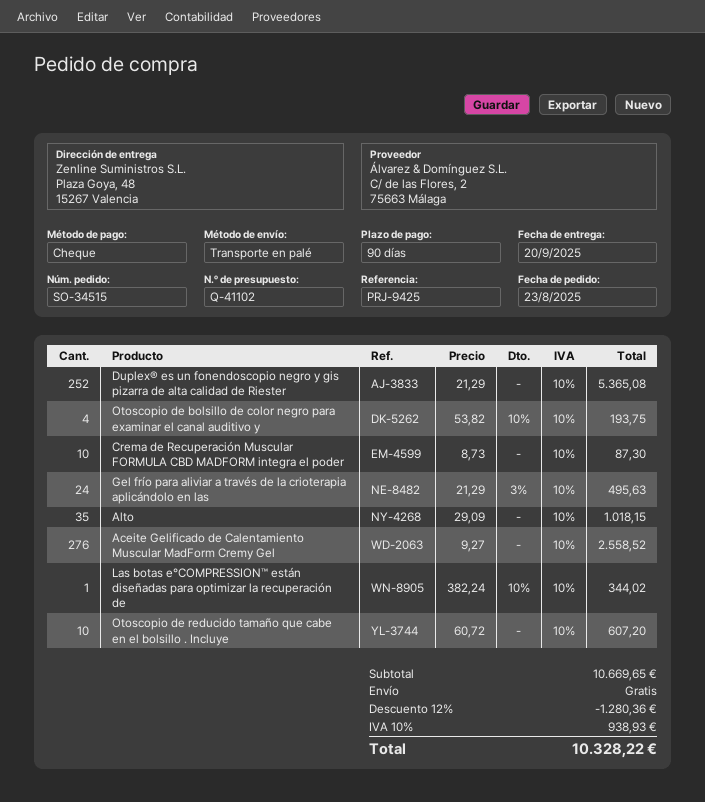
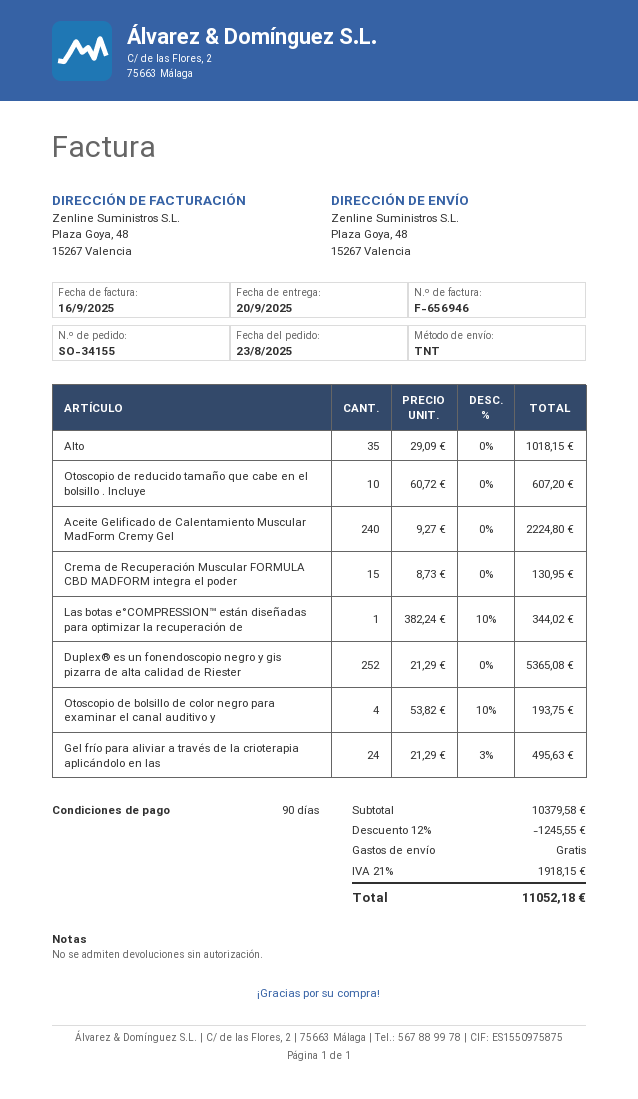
order number: SO-34515 -> SO-34155
shipping method: pallet freight -> TNT
Crema de Recuperación Muscular FORMULA CBD MADFORM integra el poder: 10 x 8.73 = 87.30 -> 15 x 8.73 = 130.95
Aceite Gelificado de Calentamiento Muscular MadForm Cremy Gel: 276 x 9.27 = 2558.52 -> 240 x 9.27 = 2224.80
subtotal: 10669.65 -> 10379.58
discount: 12% = 1280.36 -> 12% = 1245.55
tax: 10% = 938.93 -> 21% = 1918.15
total: 10328.22 -> 11052.18

